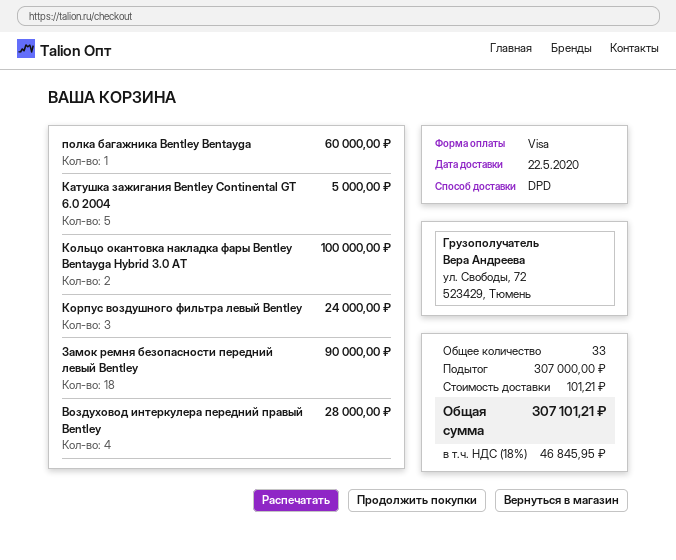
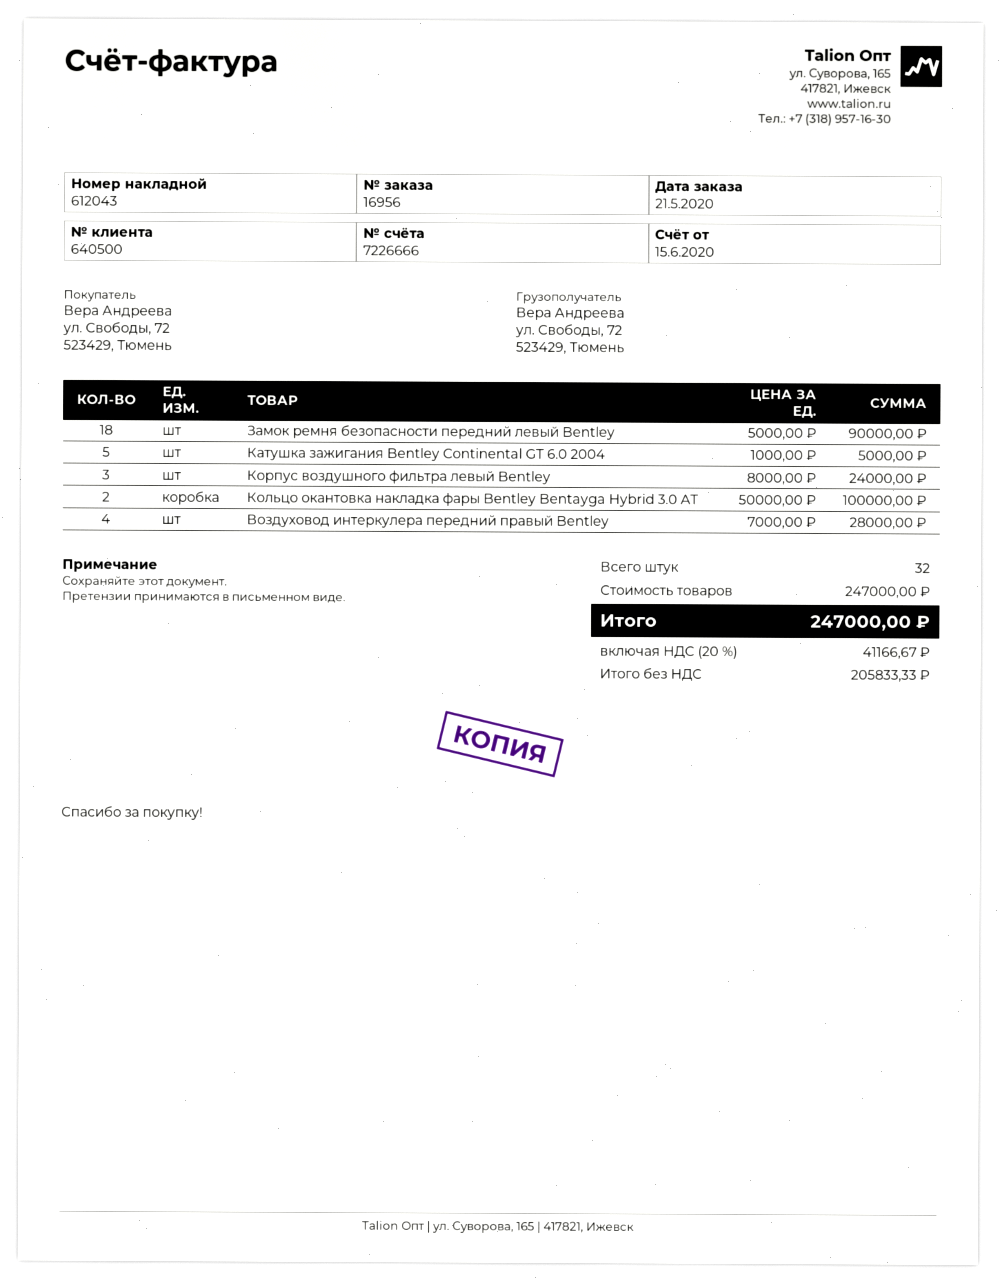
полка багажника Bentley Bentayga: 1 for 60000.00 -> none
total quantity: 33 -> 32
subtotal: 307000.00 -> 247000.00
shipping: 101.21 -> none
tax: 18% = 46845.95 -> 20% = 41166.67
total: 307101.21 -> 247000.00

